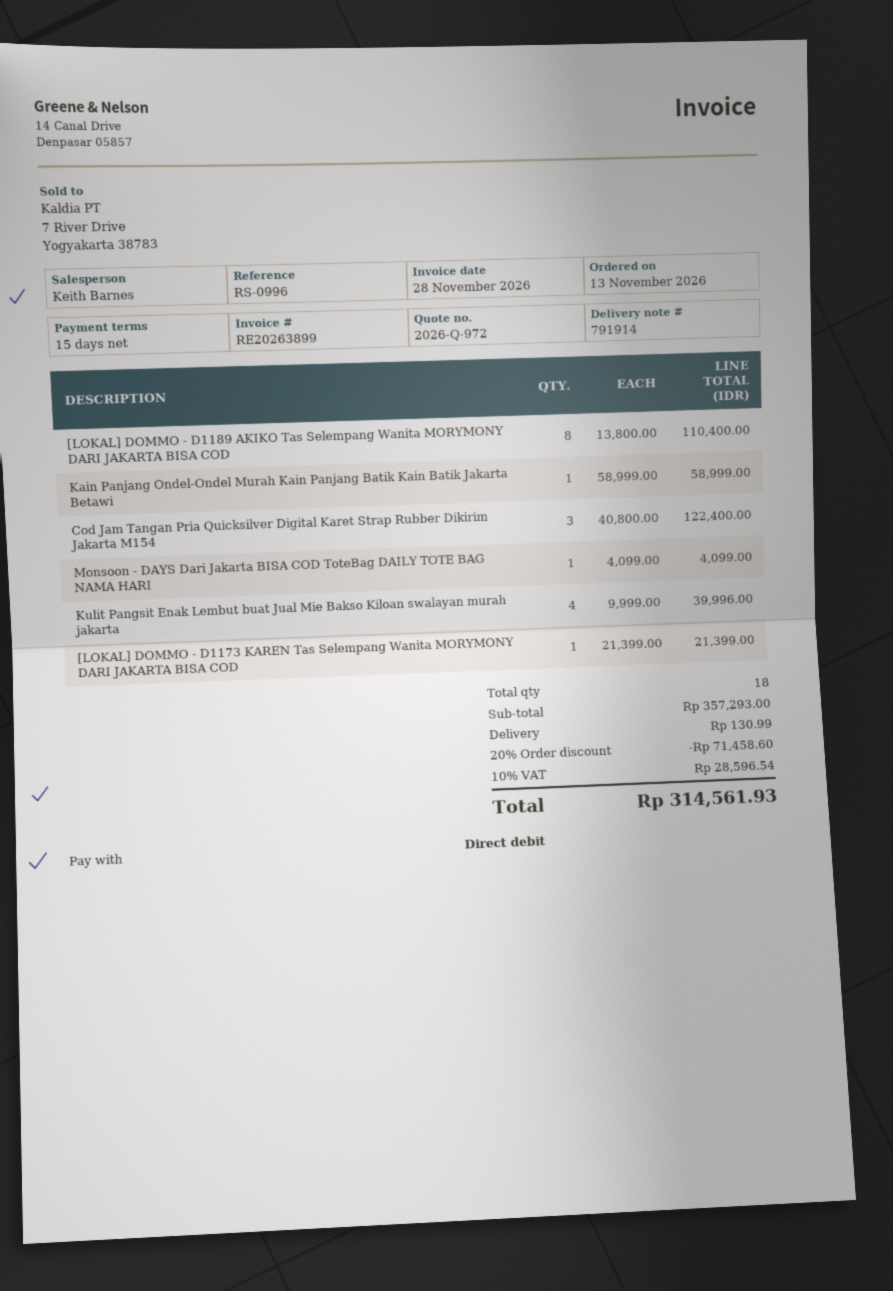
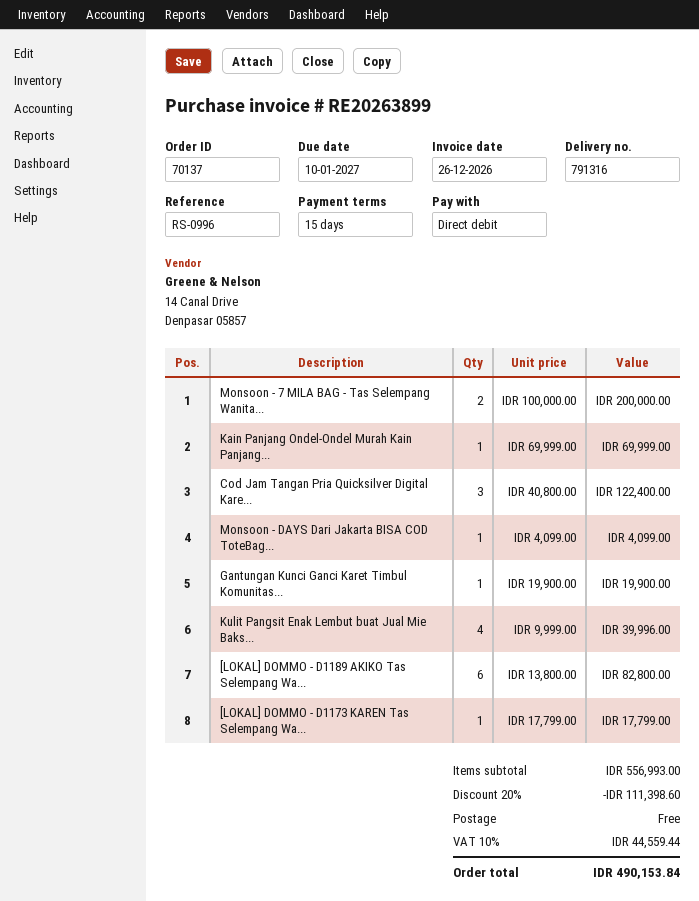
delivery note number: 791914 -> 791316
invoice date: 2026-11-28 -> 2026-12-26
[LOKAL] DOMMO - D1189 AKIKO Tas Selempang Wanita MORYMONY DARI JAKARTA BISA COD: 8 x 13800.00 = 110400.00 -> 6 x 13800.00 = 82800.00
Kain Panjang Ondel-Ondel Murah Kain Panjang Batik Kain Batik Jakarta Betawi: 1 x 58999.00 = 58999.00 -> 1 x 69999.00 = 69999.00
[LOKAL] DOMMO - D1173 KAREN Tas Selempang Wanita MORYMONY DARI JAKARTA BISA COD: 1 x 21399.00 = 21399.00 -> 1 x 17799.00 = 17799.00
Monsoon - 7 MILA BAG - Tas Selempang Wanita...: none -> 2 x 100000.00 = 200000.00
Gantungan Kunci Ganci Karet Timbul Komunitas...: none -> 1 x 19900.00 = 19900.00
subtotal: 357293.00 -> 556993.00
discount: 20% = 71458.60 -> 20% = 111398.60
shipping: 130.99 -> 0.00
tax: 10% = 28596.54 -> 10% = 44559.44
total: 314561.93 -> 490153.84

